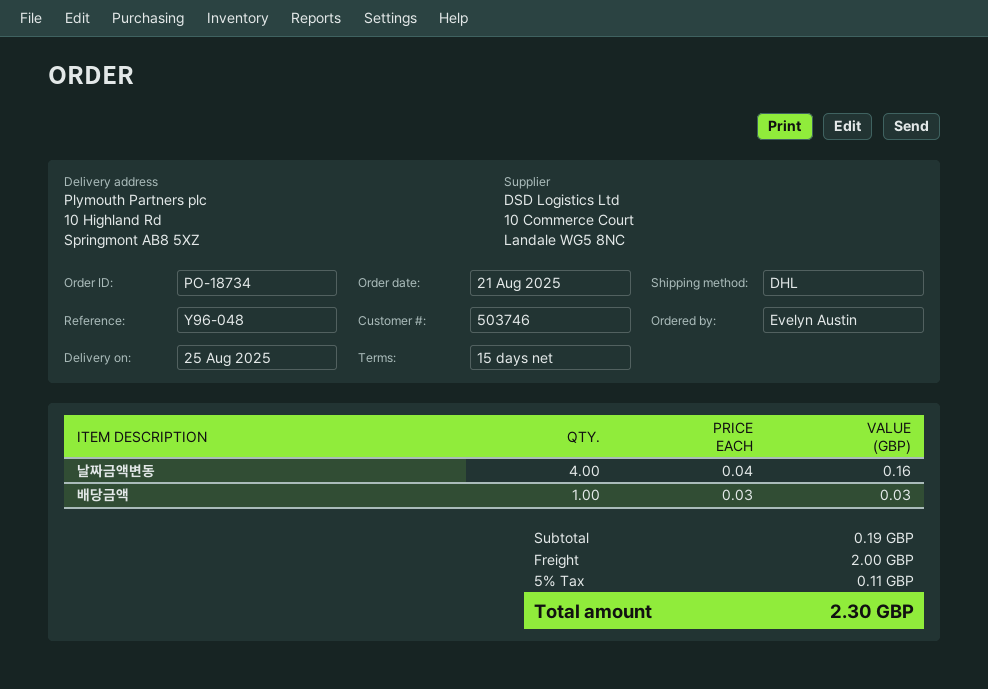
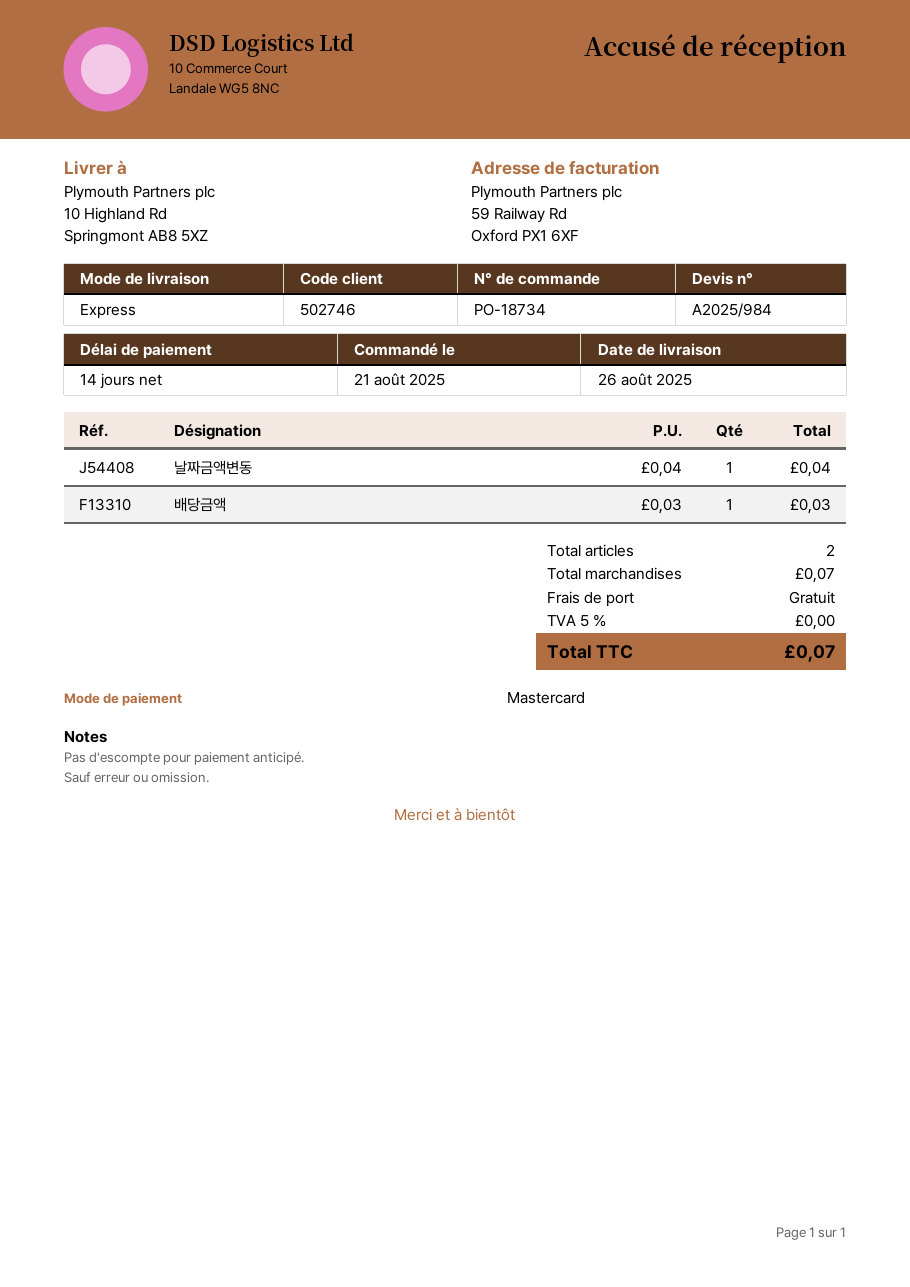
delivery date: 2025-08-25 -> 2025-08-26
payment terms: 15 days -> 14 days
customer number: 503746 -> 502746
shipping method: DHL -> express
날짜금액변동: 4 x 0.04 = 0.16 -> 1 x 0.04 = 0.04
subtotal: 0.19 -> 0.07
shipping: 2.00 -> 0.00
tax: 5% = 0.11 -> 5% = 0.00
total: 2.30 -> 0.07

